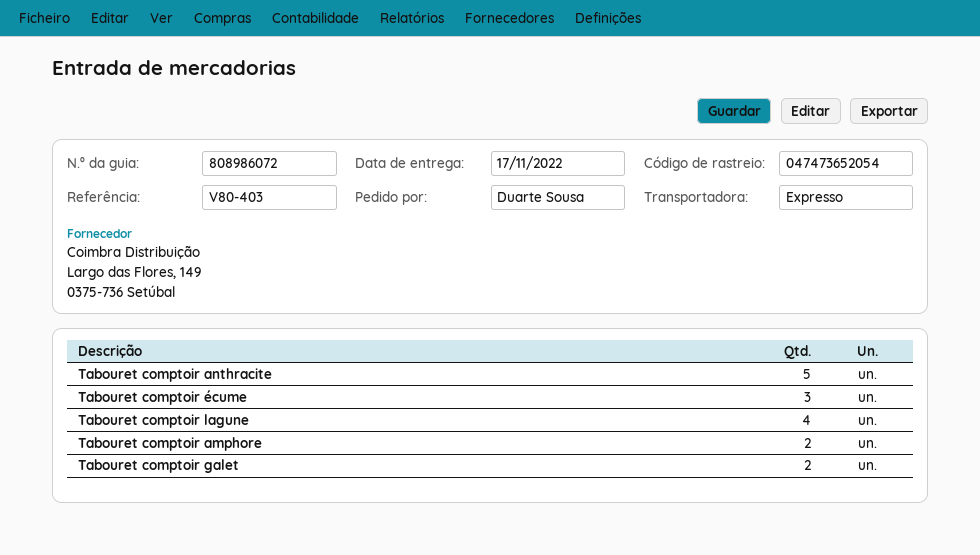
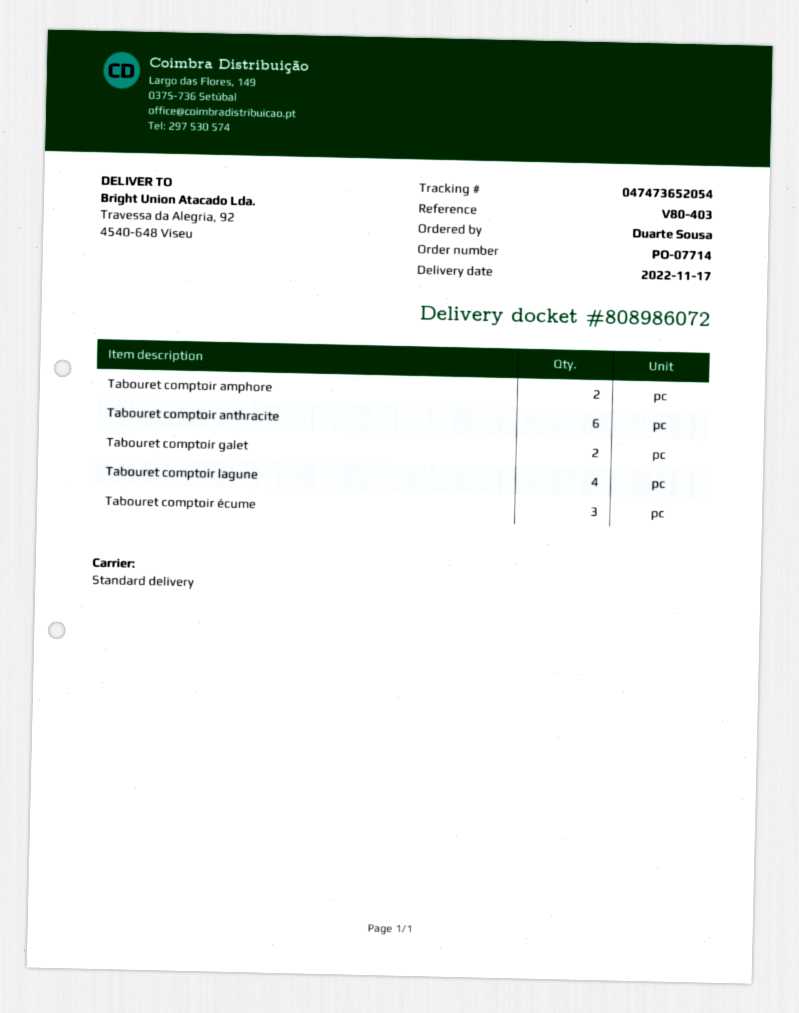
shipping method: express -> standard
Tabouret comptoir anthracite: 5 -> 6

